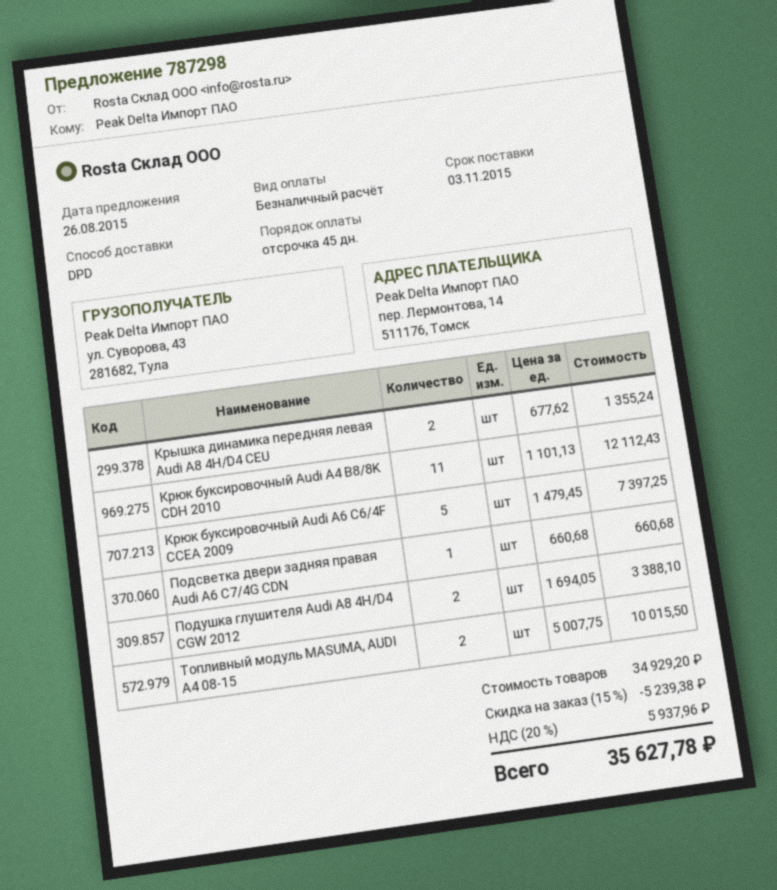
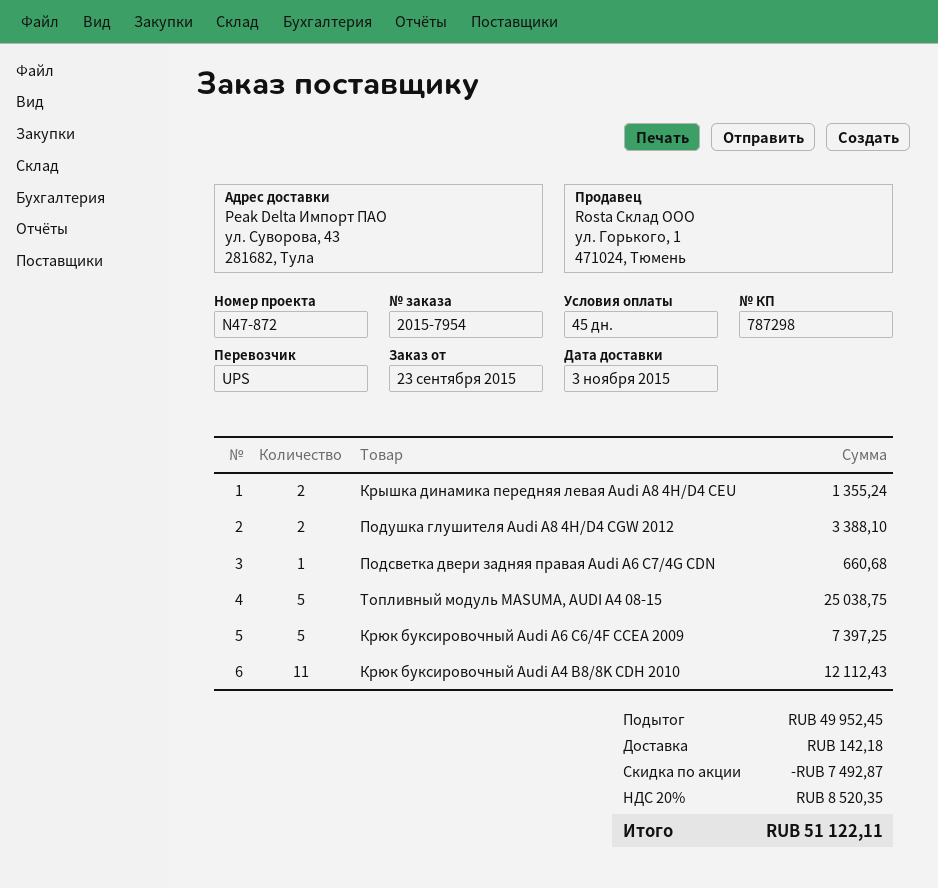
shipping method: DPD -> UPS
Топливный модуль MASUMA, AUDI A4 08-15: 2 for 10015.50 -> 5 for 25038.75
subtotal: 34929.20 -> 49952.45
discount: 5239.38 -> 7492.87
shipping: none -> 142.18
tax: 20% = 5937.96 -> 20% = 8520.35
total: 35627.78 -> 51122.11

